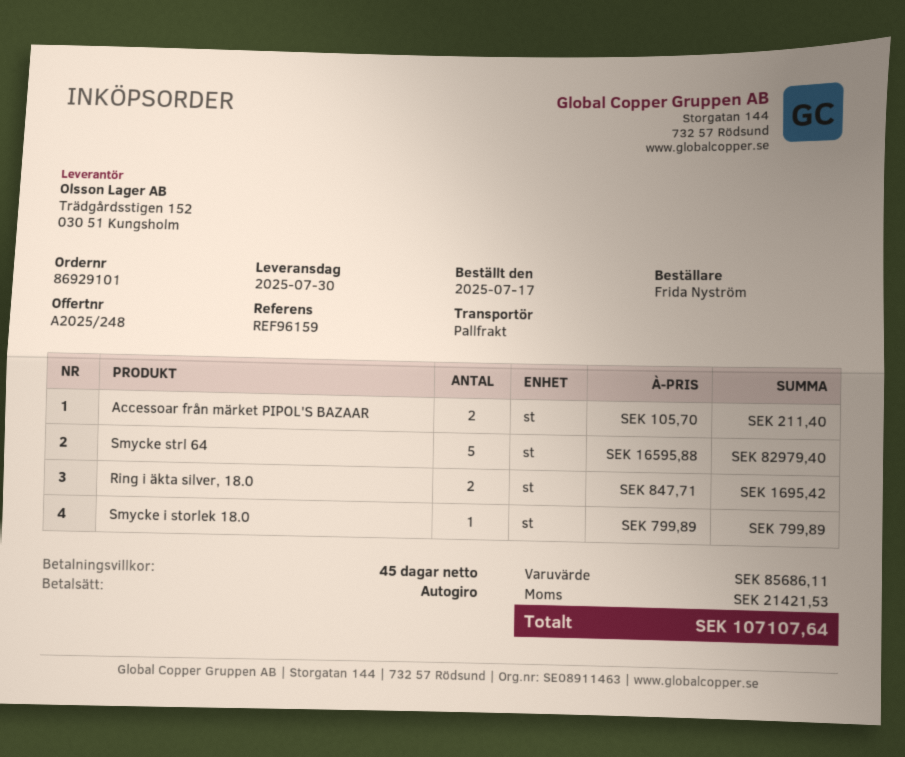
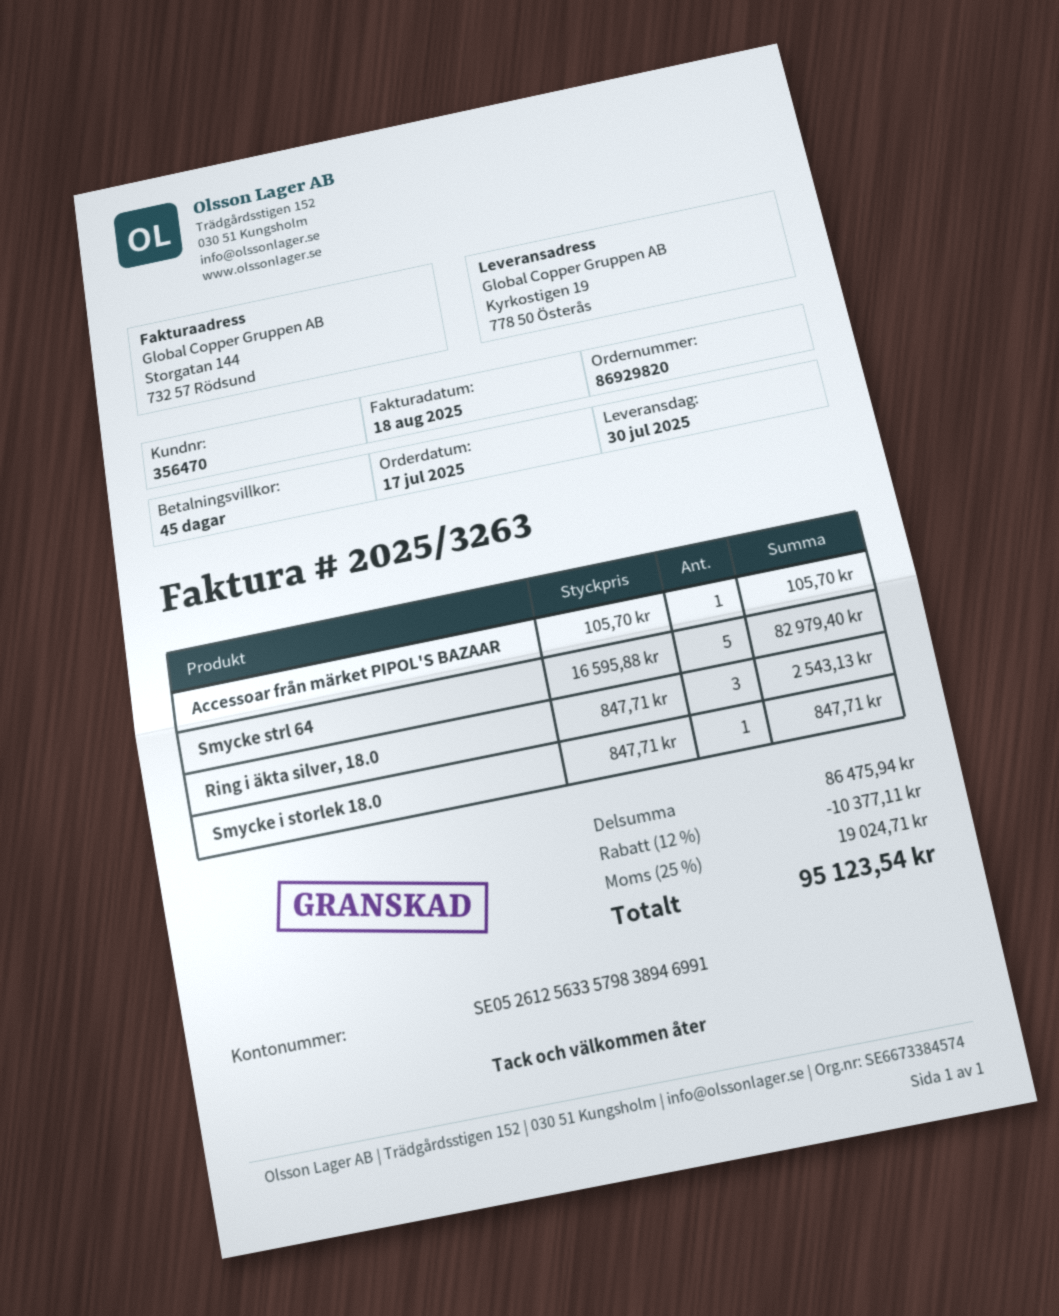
order number: 86929101 -> 86929820
Accessoar från märket PIPOL'S BAZAAR: 2 x 105.70 = 211.40 -> 1 x 105.70 = 105.70
Ring i äkta silver, 18.0: 2 x 847.71 = 1695.42 -> 3 x 847.71 = 2543.13
Smycke i storlek 18.0: 1 x 799.89 = 799.89 -> 1 x 847.71 = 847.71
subtotal: 85686.11 -> 86475.94
discount: none -> 12% = 10377.11
tax: 21421.53 -> 19024.71
total: 107107.64 -> 95123.54

